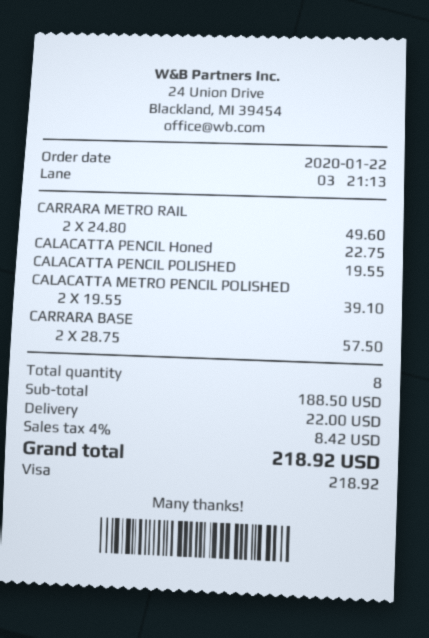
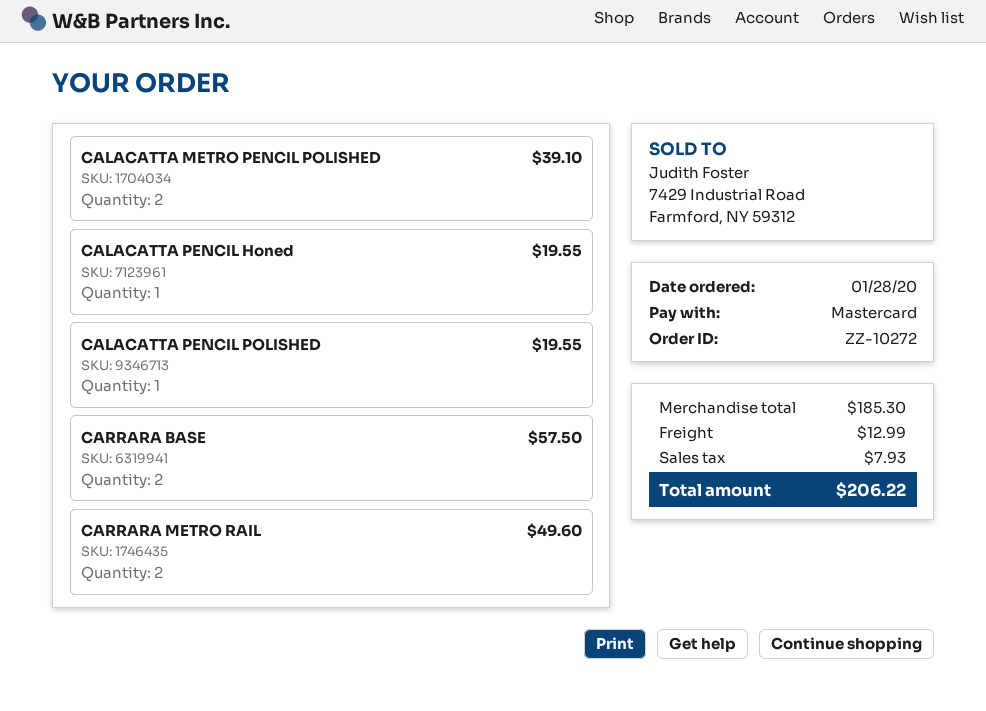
order date: 2020-01-22 -> 2020-01-28
payment method: Visa -> Mastercard
CALACATTA PENCIL Honed: 1 for 22.75 -> 1 for 19.55
subtotal: 188.50 -> 185.30
shipping: 22.00 -> 12.99
tax: 8.42 -> 7.93
total: 218.92 -> 206.22

